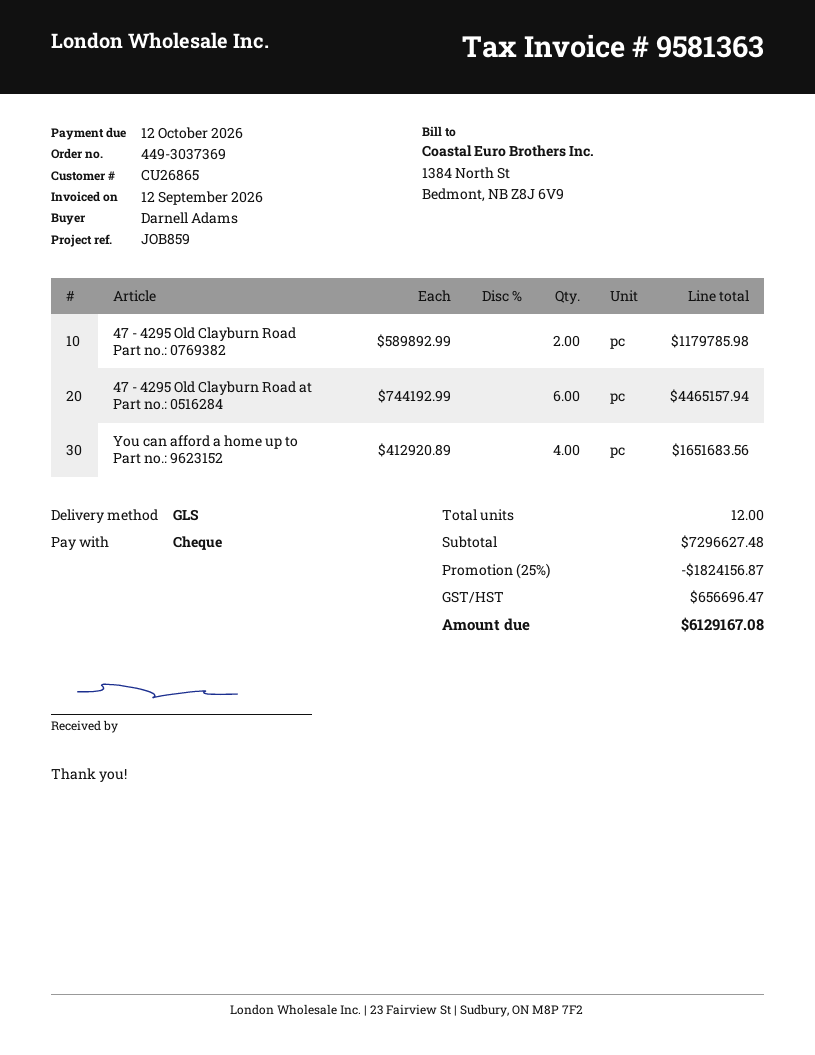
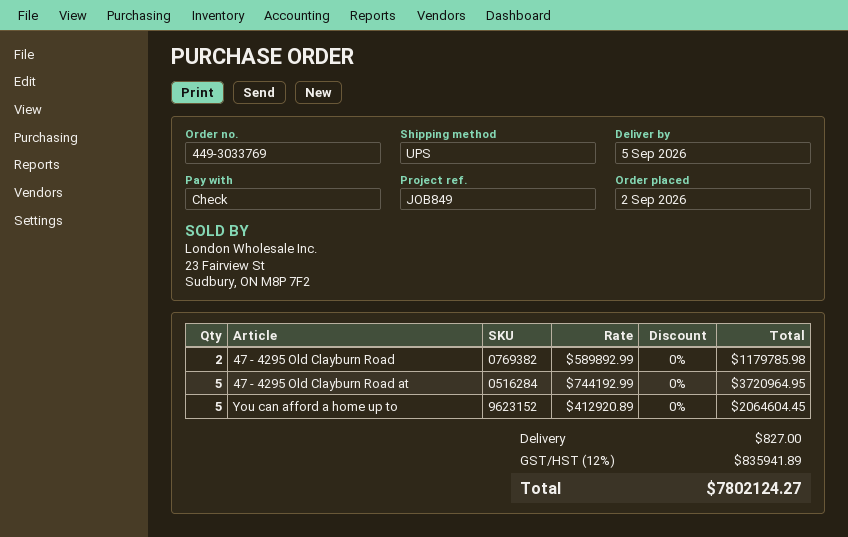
order number: 449-3037369 -> 449-3033769
reference: JOB859 -> JOB849
shipping method: GLS -> UPS
47 - 4295 Old Clayburn Road at: 6 x 744192.99 = 4465157.94 -> 5 x 744192.99 = 3720964.95
You can afford a home up to: 4 x 412920.89 = 1651683.56 -> 5 x 412920.89 = 2064604.45
discount: 25% = 1824156.87 -> none
shipping: none -> 827.00
tax: 656696.47 -> 835941.89
total: 6129167.08 -> 7802124.27

